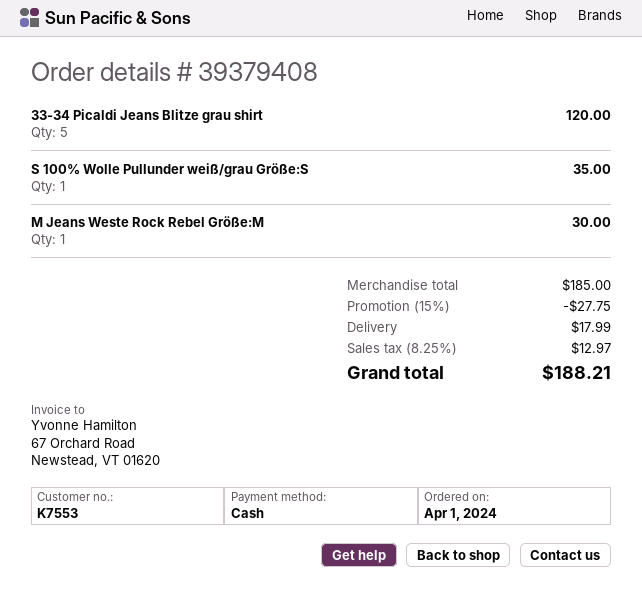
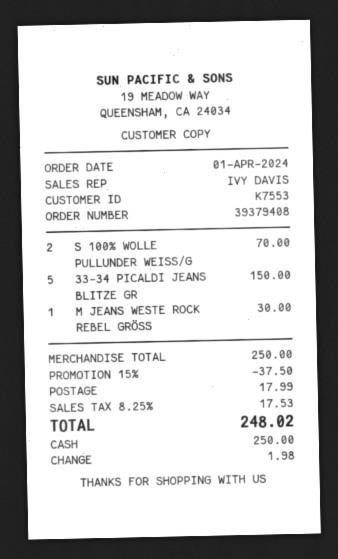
33-34 Picaldi Jeans Blitze grau shirt: 5 for 120.00 -> 5 for 150.00
S 100% Wolle Pullunder weiß/grau Größe:S: 1 for 35.00 -> 2 for 70.00
subtotal: 185.00 -> 250.00
discount: 15% = 27.75 -> 15% = 37.50
tax: 8.25% = 12.97 -> 8.25% = 17.53
total: 188.21 -> 248.02

